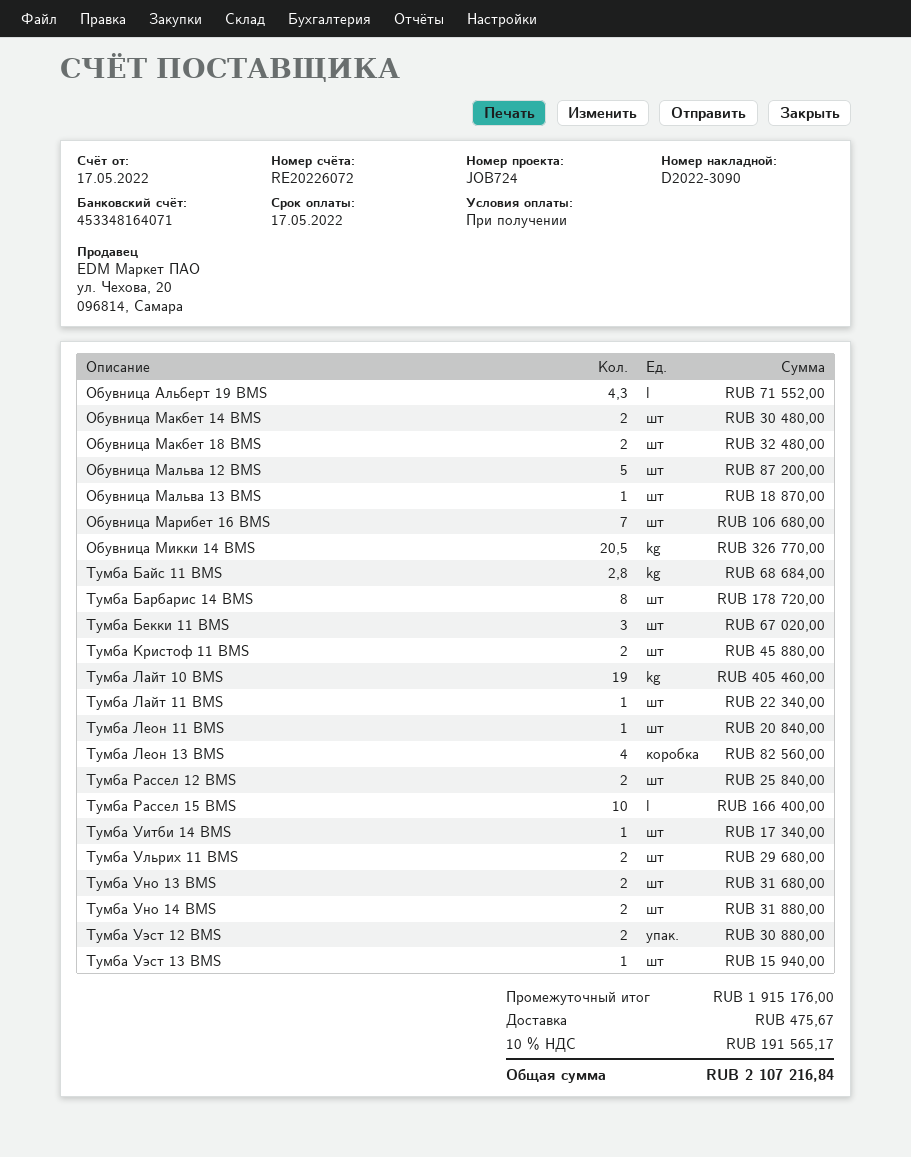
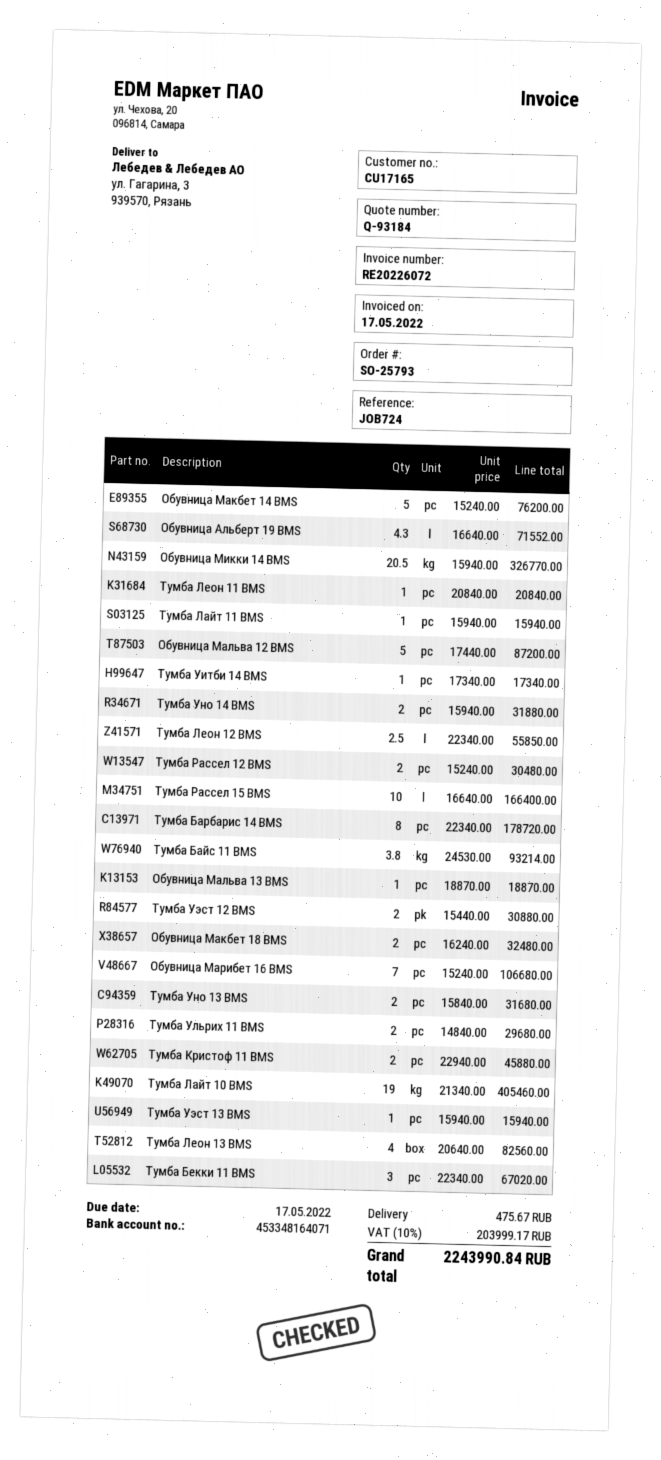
Обувница Макбет 14 BMS: 2 for 30480.00 -> 5 for 76200.00
Тумба Байс 11 BMS: 2.8 for 68684.00 -> 3.8 for 93214.00
Тумба Лайт 11 BMS: 1 for 22340.00 -> 1 for 15940.00
Тумба Рассел 12 BMS: 2 for 25840.00 -> 2 for 30480.00
Тумба Леон 12 BMS: none -> 2.5 for 55850.00
tax: 10% = 191565.17 -> 10% = 203999.17
total: 2107216.84 -> 2243990.84

